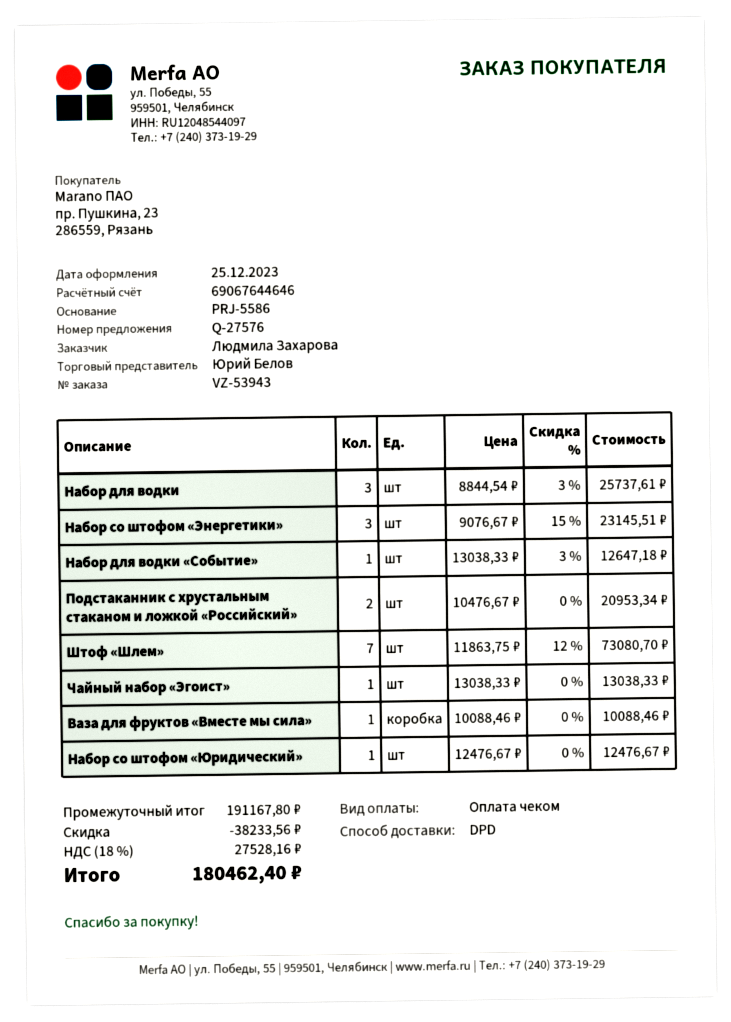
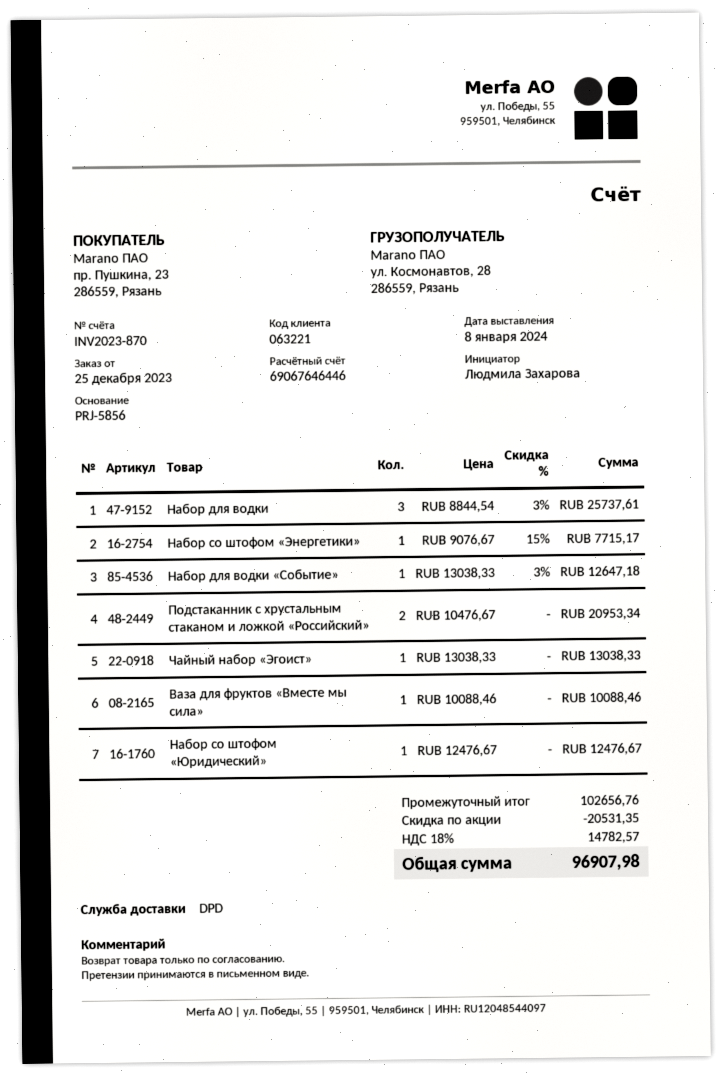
reference: PRJ-5586 -> PRJ-5856
bank account: 69067644646 -> 69067646446
Набор со штофом «Энергетики»: 3 x 9076.67 - 15% = 23145.51 -> 1 x 9076.67 - 15% = 7715.17
Штоф «Шлем»: 7 x 11863.75 - 12% = 73080.70 -> none
subtotal: 191167.80 -> 102656.76
discount: 38233.56 -> 20531.35
tax: 18% = 27528.16 -> 18% = 14782.57
total: 180462.40 -> 96907.98

